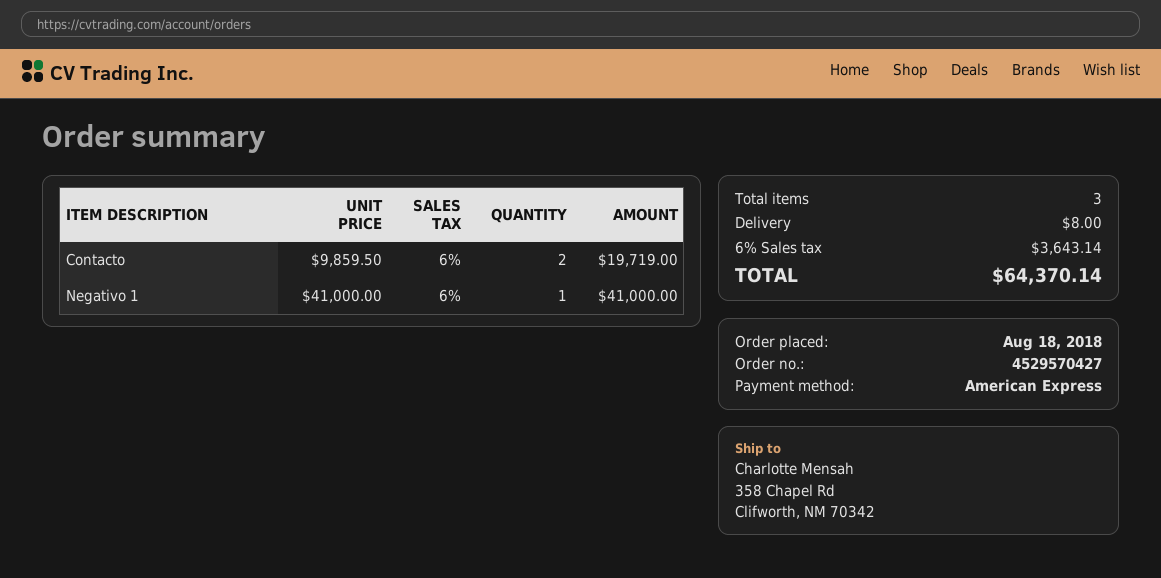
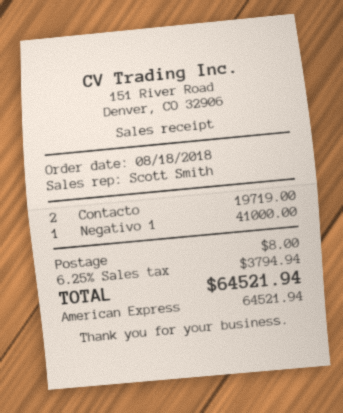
tax: 6% = 3643.14 -> 6.25% = 3794.94
total: 64370.14 -> 64521.94

